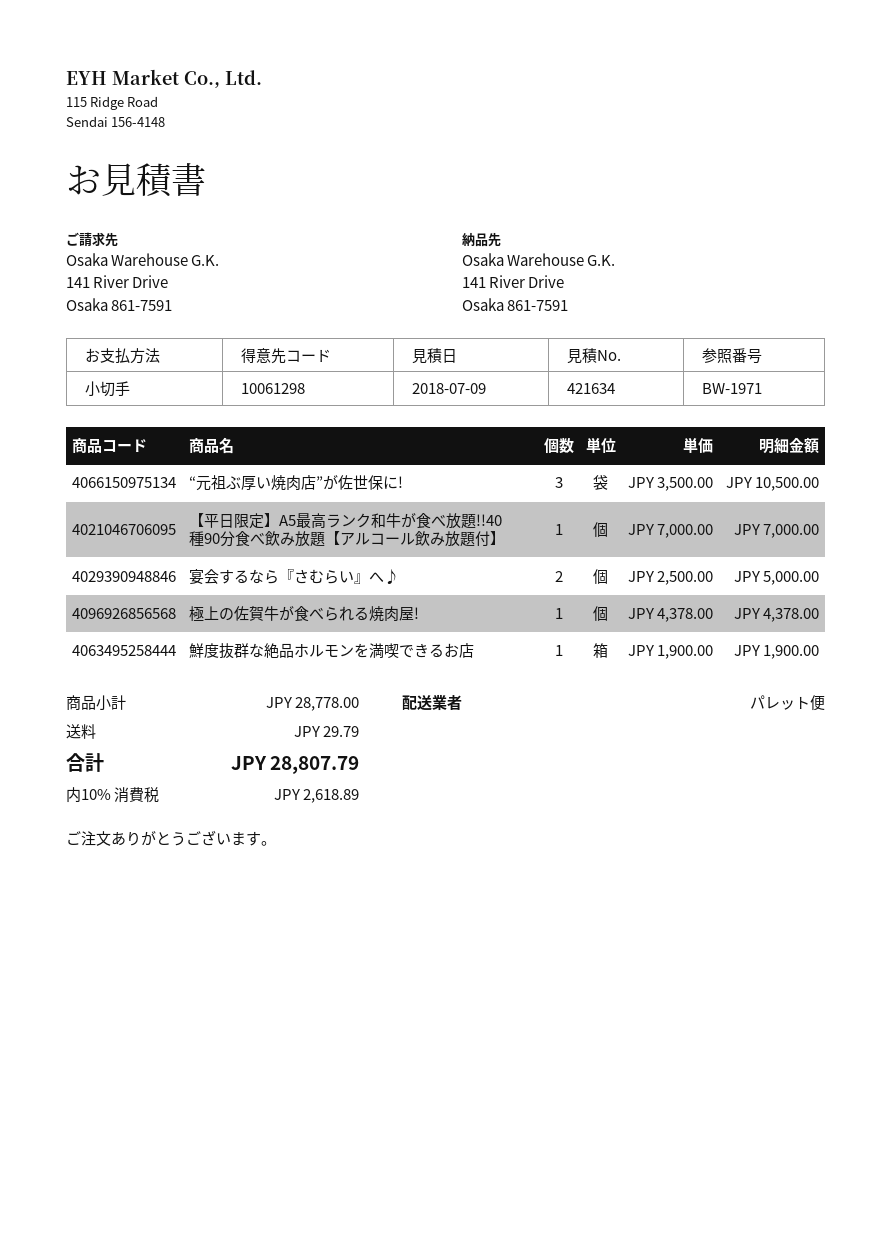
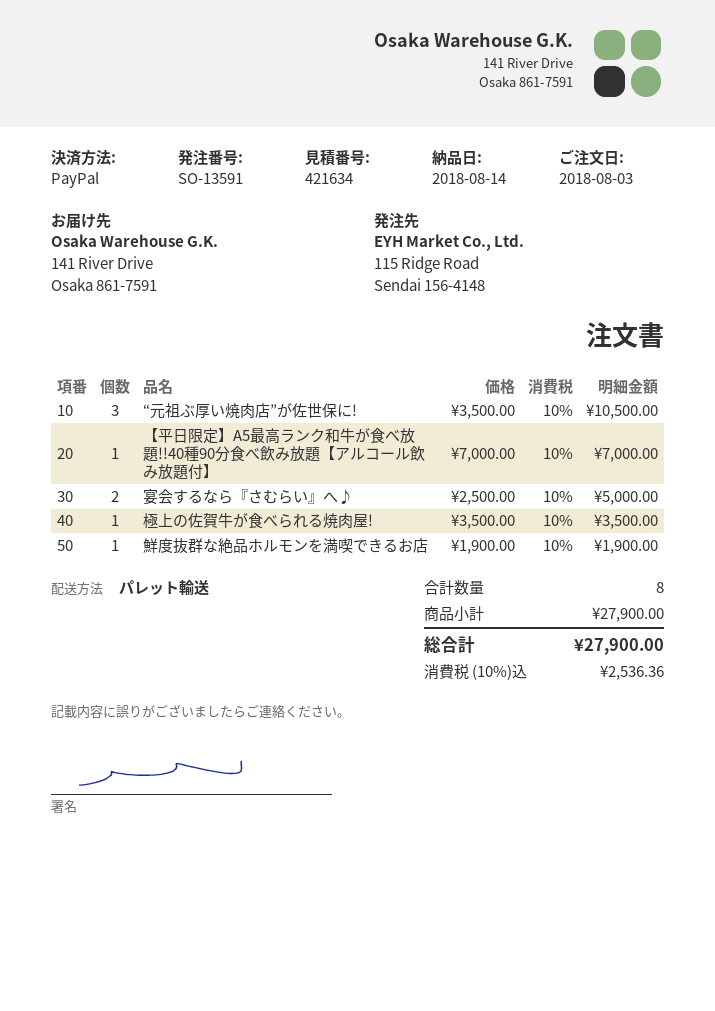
payment method: cheque -> PayPal
極上の佐賀牛が食べられる焼肉屋!: 1 x 4378.00 = 4378.00 -> 1 x 3500.00 = 3500.00
subtotal: 28778.00 -> 27900.00
shipping: 29.79 -> none
tax: 10% = 2618.89 -> 10% = 2536.36
total: 28807.79 -> 27900.00

